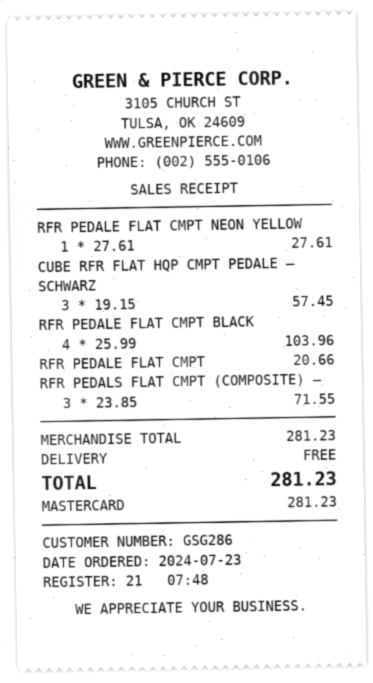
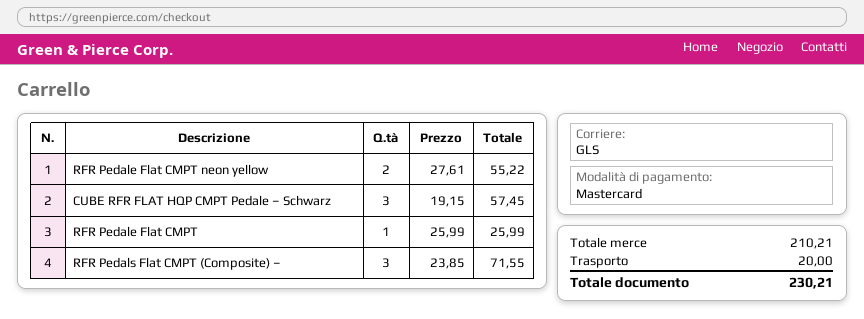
RFR PEDALE FLAT CMPT NEON YELLOW: 1 x 27.61 = 27.61 -> 2 x 27.61 = 55.22
RFR PEDALE FLAT CMPT BLACK: 4 x 25.99 = 103.96 -> none
RFR PEDALE FLAT CMPT: 1 x 20.66 = 20.66 -> 1 x 25.99 = 25.99
subtotal: 281.23 -> 210.21
shipping: 0.00 -> 20.00
total: 281.23 -> 230.21

